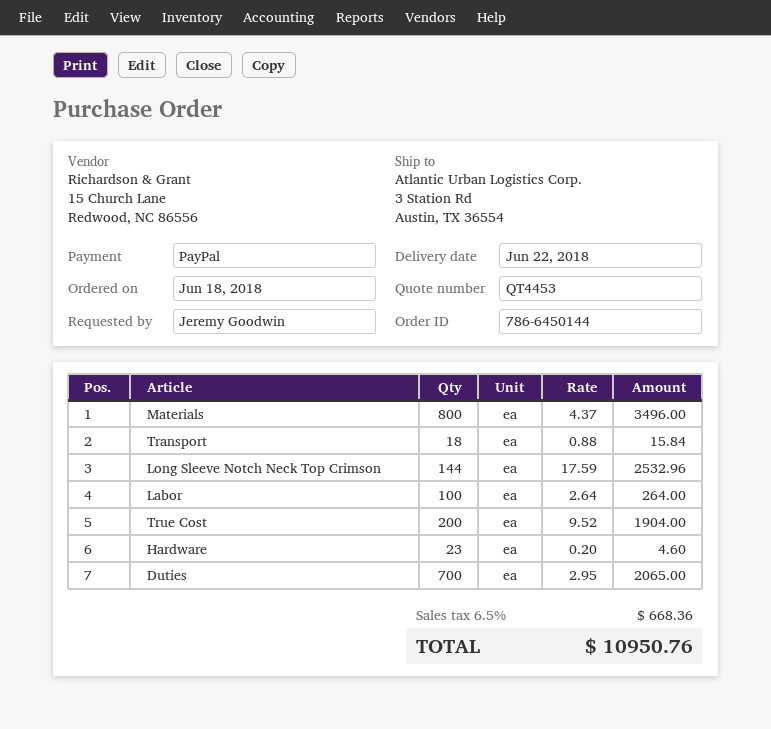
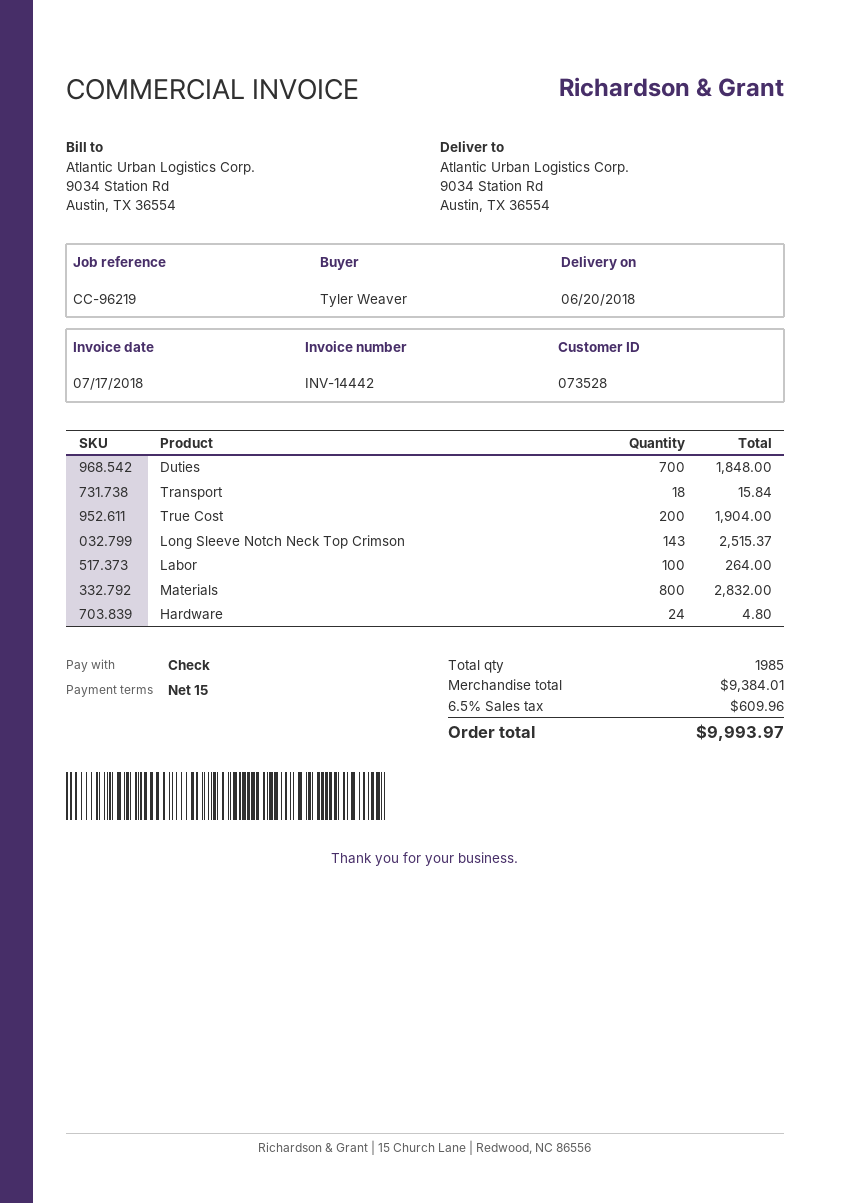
delivery date: 2018-06-22 -> 2018-06-20
ordered by: Jeremy Goodwin -> Tyler Weaver
payment method: PayPal -> cheque
ship to: 3 Station Rd, Austin, TX 36554 -> 9034 Station Rd, Austin, TX 36554
Materials: 800 for 3496.00 -> 800 for 2832.00
Long Sleeve Notch Neck Top Crimson: 144 for 2532.96 -> 143 for 2515.37
Hardware: 23 for 4.60 -> 24 for 4.80
Duties: 700 for 2065.00 -> 700 for 1848.00
tax: 6.5% = 668.36 -> 6.5% = 609.96
total: 10950.76 -> 9993.97

